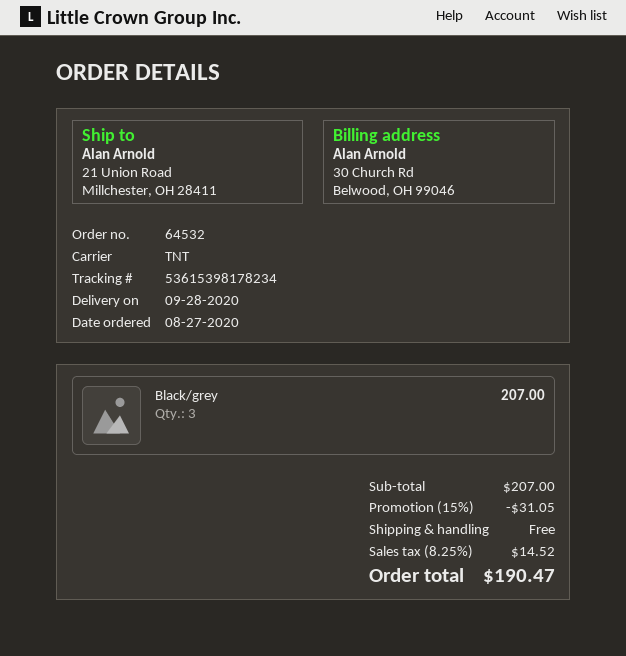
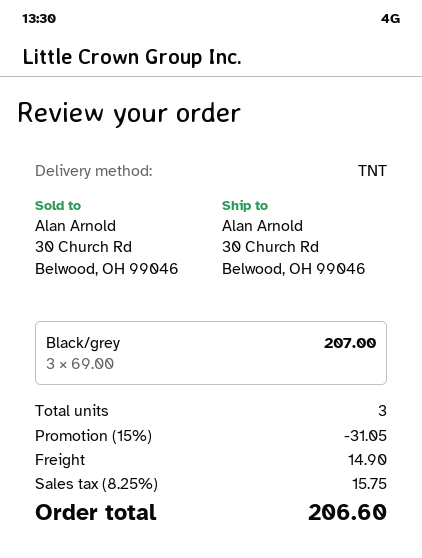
ship to: 21 Union Road, Millchester, OH 28411 -> 30 Church Rd, Belwood, OH 99046
shipping: 0.00 -> 14.90
tax: 8.25% = 14.52 -> 8.25% = 15.75
total: 190.47 -> 206.60

